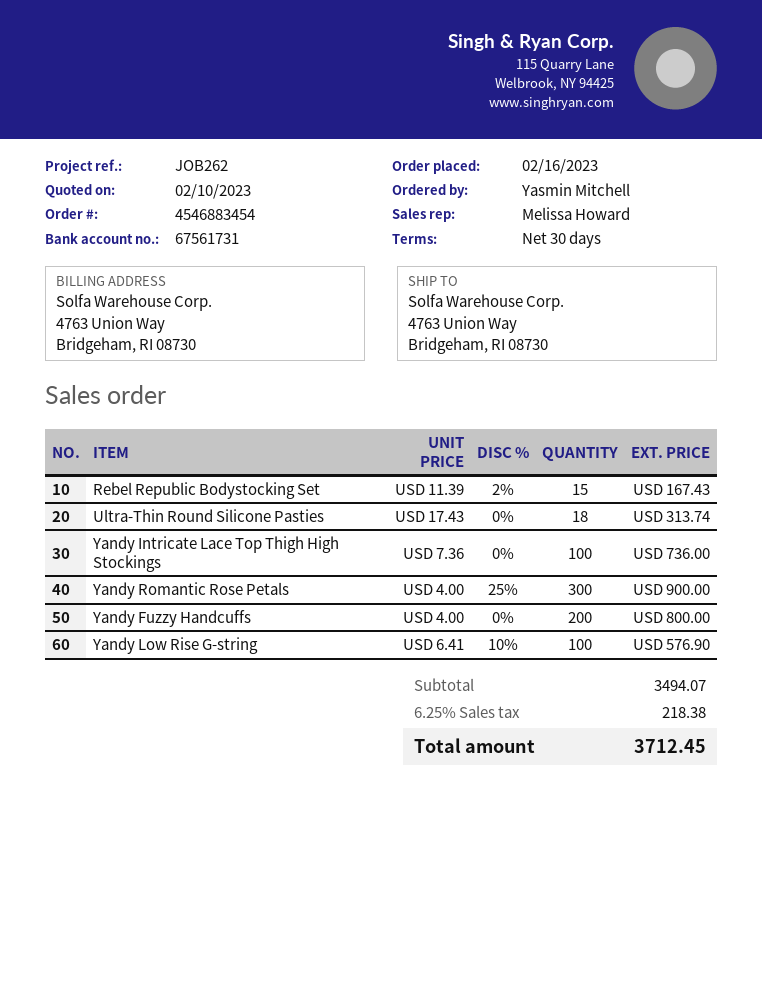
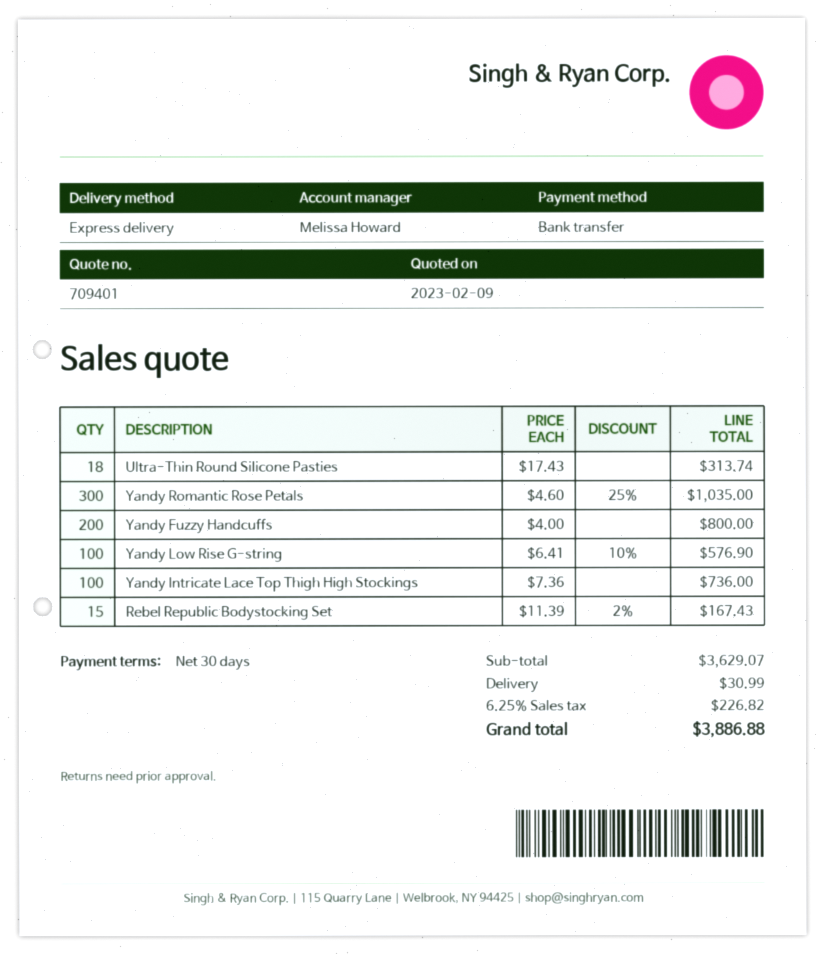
quote date: 2023-02-10 -> 2023-02-09
Yandy Romantic Rose Petals: 300 x 4.00 - 25% = 900.00 -> 300 x 4.60 - 25% = 1035.00
subtotal: 3494.07 -> 3629.07
shipping: none -> 30.99
tax: 6.25% = 218.38 -> 6.25% = 226.82
total: 3712.45 -> 3886.88

